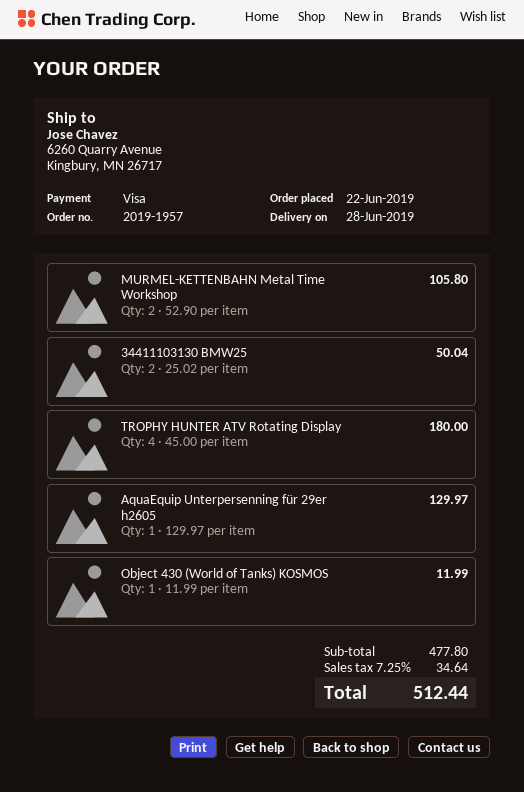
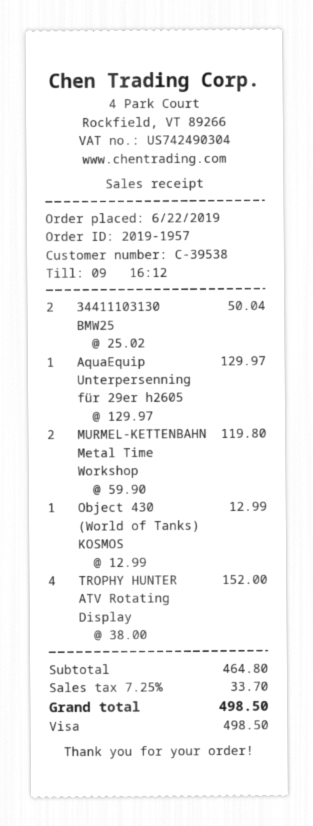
MURMEL-KETTENBAHN Metal Time Workshop: 2 x 52.90 = 105.80 -> 2 x 59.90 = 119.80
TROPHY HUNTER ATV Rotating Display: 4 x 45.00 = 180.00 -> 4 x 38.00 = 152.00
Object 430 (World of Tanks) KOSMOS: 1 x 11.99 = 11.99 -> 1 x 12.99 = 12.99
subtotal: 477.80 -> 464.80
tax: 7.25% = 34.64 -> 7.25% = 33.70
total: 512.44 -> 498.50

